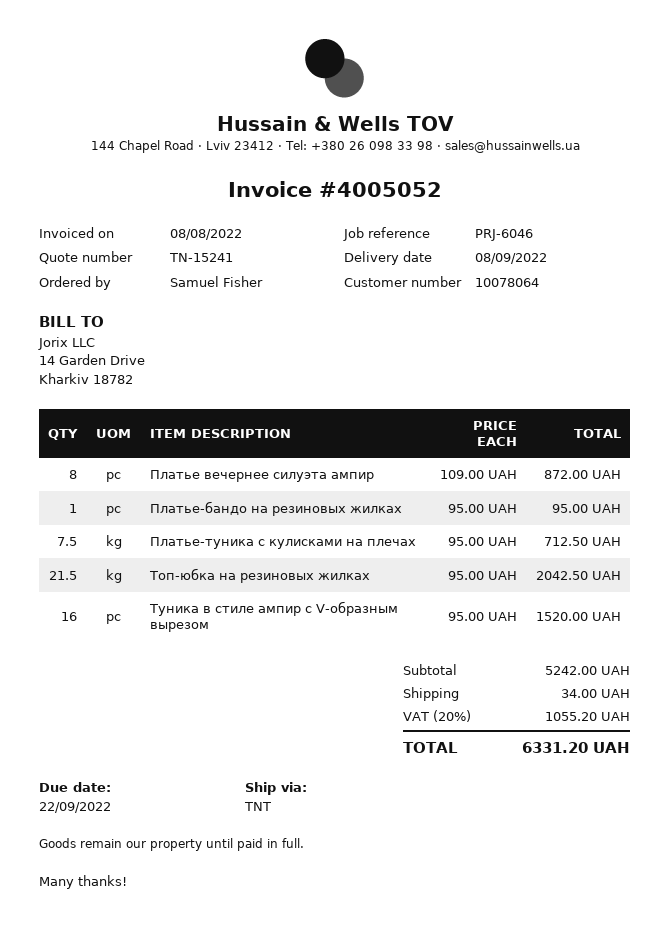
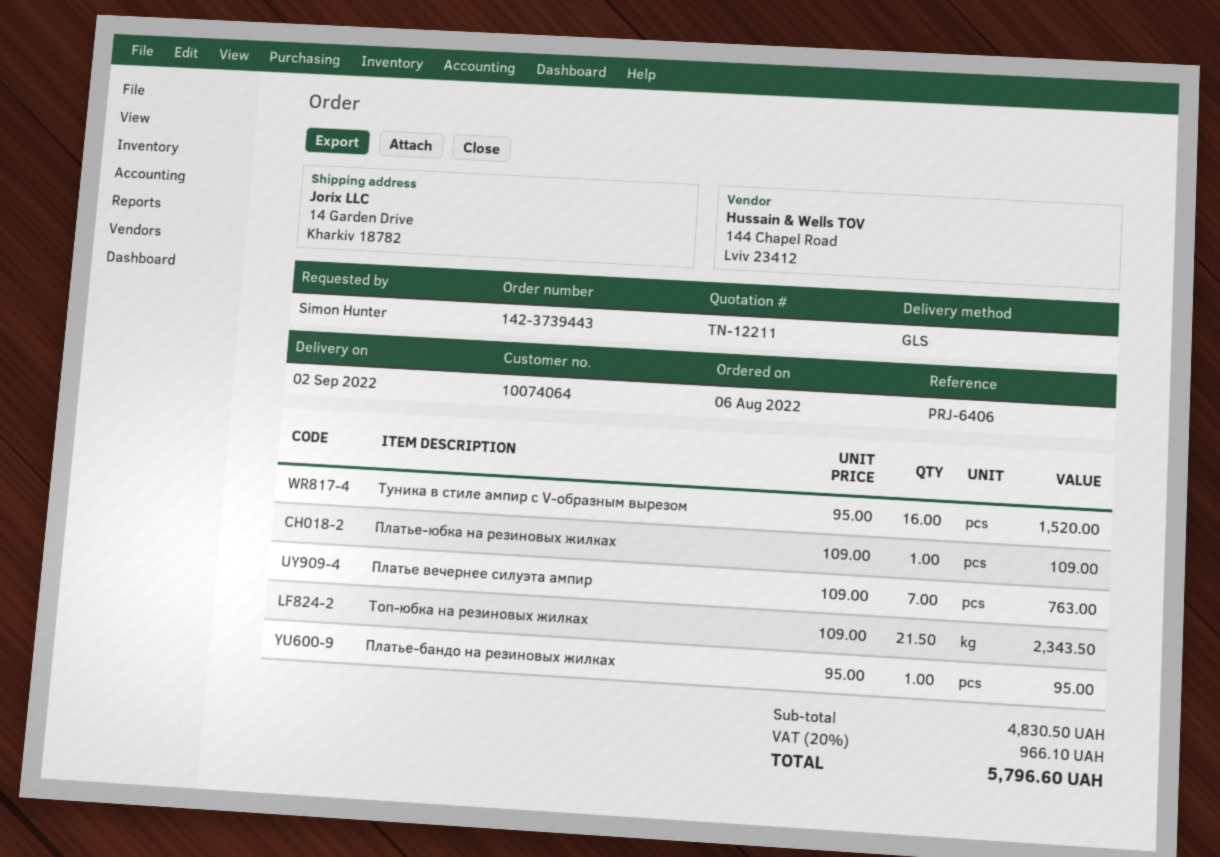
quote number: TN-15241 -> TN-12211
delivery date: 2022-09-08 -> 2022-09-02
customer number: 10078064 -> 10074064
reference: PRJ-6046 -> PRJ-6406
ordered by: Samuel Fisher -> Simon Hunter
shipping method: TNT -> GLS
Платье вечернее силуэта ампир: 8 x 109.00 = 872.00 -> 7 x 109.00 = 763.00
Платье-туника с кулисками на плечах: 7.5 x 95.00 = 712.50 -> none
Топ-юбка на резиновых жилках: 21.5 x 95.00 = 2042.50 -> 21.5 x 109.00 = 2343.50
Платье-юбка на резиновых жилках: none -> 1 x 109.00 = 109.00
subtotal: 5242.00 -> 4830.50
shipping: 34.00 -> none
tax: 20% = 1055.20 -> 20% = 966.10
total: 6331.20 -> 5796.60

